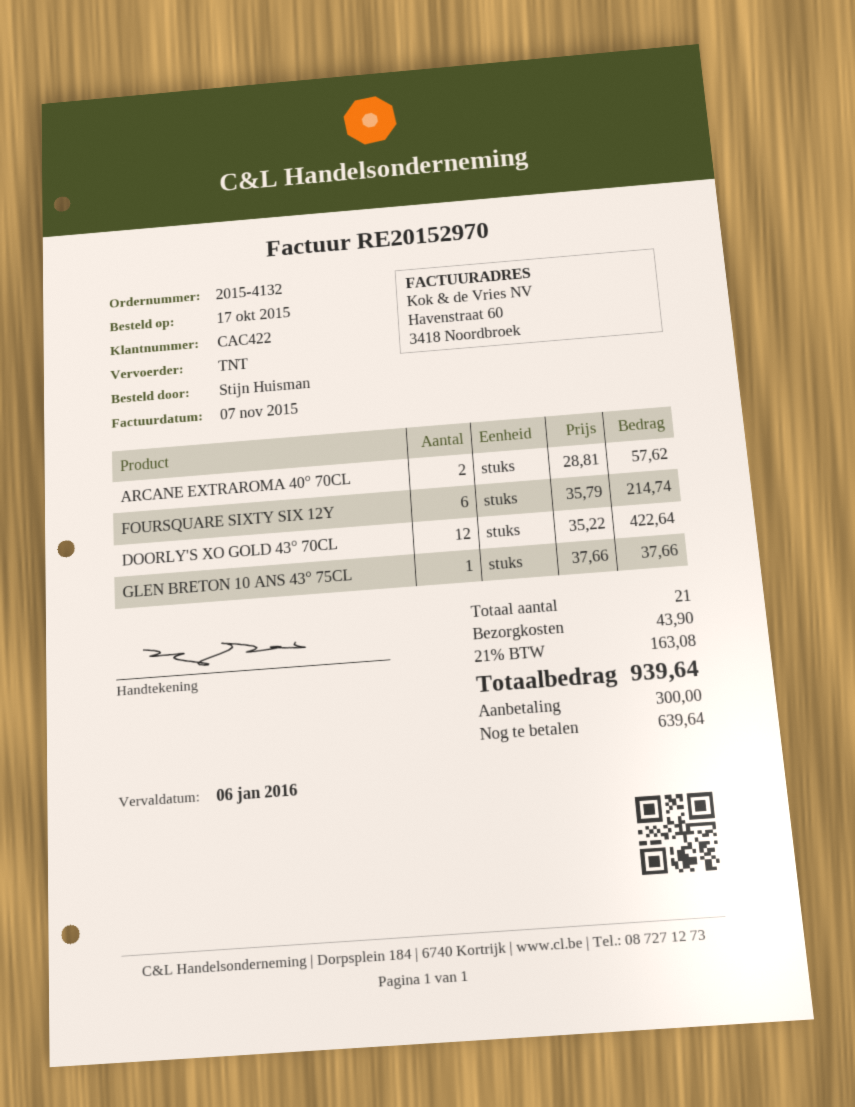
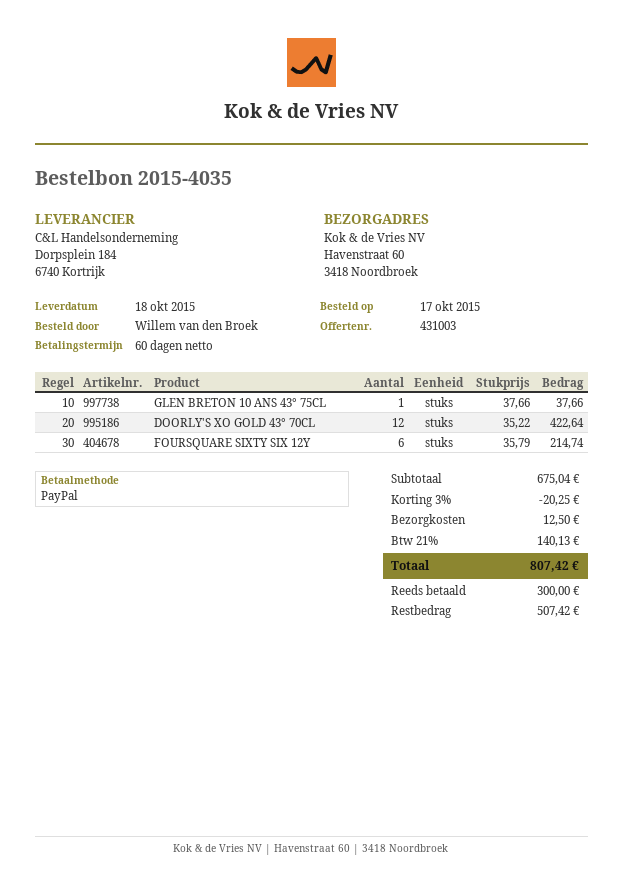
order number: 2015-4132 -> 2015-4035
ordered by: Stijn Huisman -> Willem van den Broek
ARCANE EXTRAROMA 40° 70CL: 2 x 28.81 = 57.62 -> none
discount: none -> 3% = 20.25
shipping: 43.90 -> 12.50
tax: 21% = 163.08 -> 21% = 140.13
total: 939.64 -> 807.42
balance: 639.64 -> 507.42

